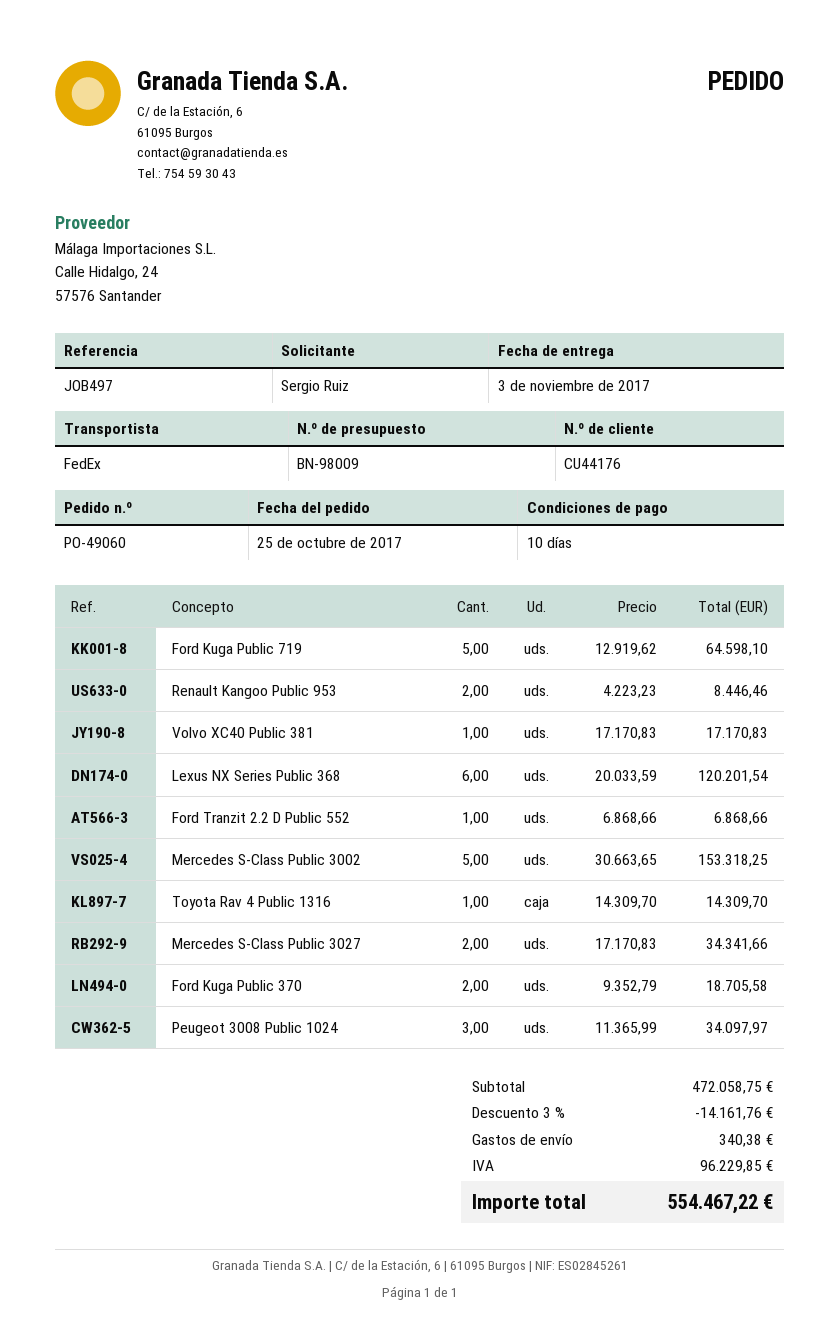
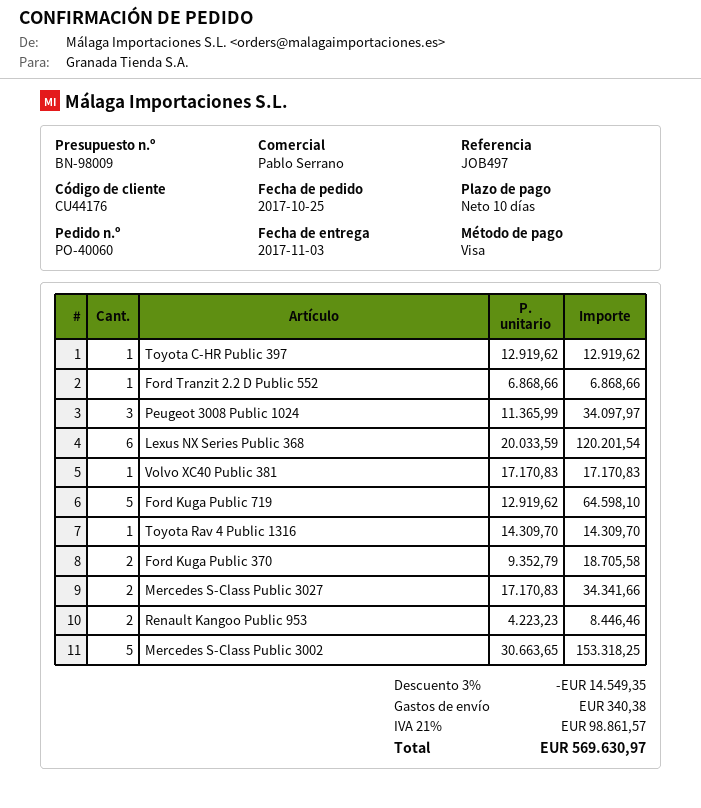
order number: PO-49060 -> PO-40060
Toyota C-HR Public 397: none -> 1 x 12919.62 = 12919.62
discount: 3% = 14161.76 -> 3% = 14549.35
tax: 96229.85 -> 98861.57
total: 554467.22 -> 569630.97

